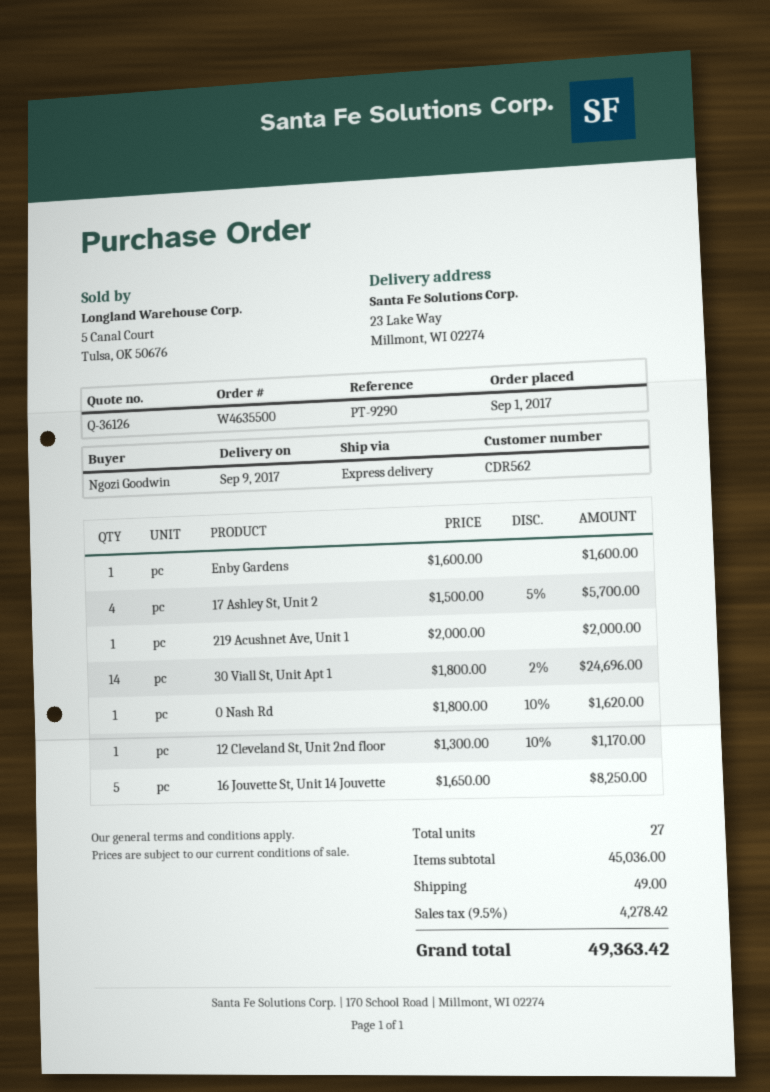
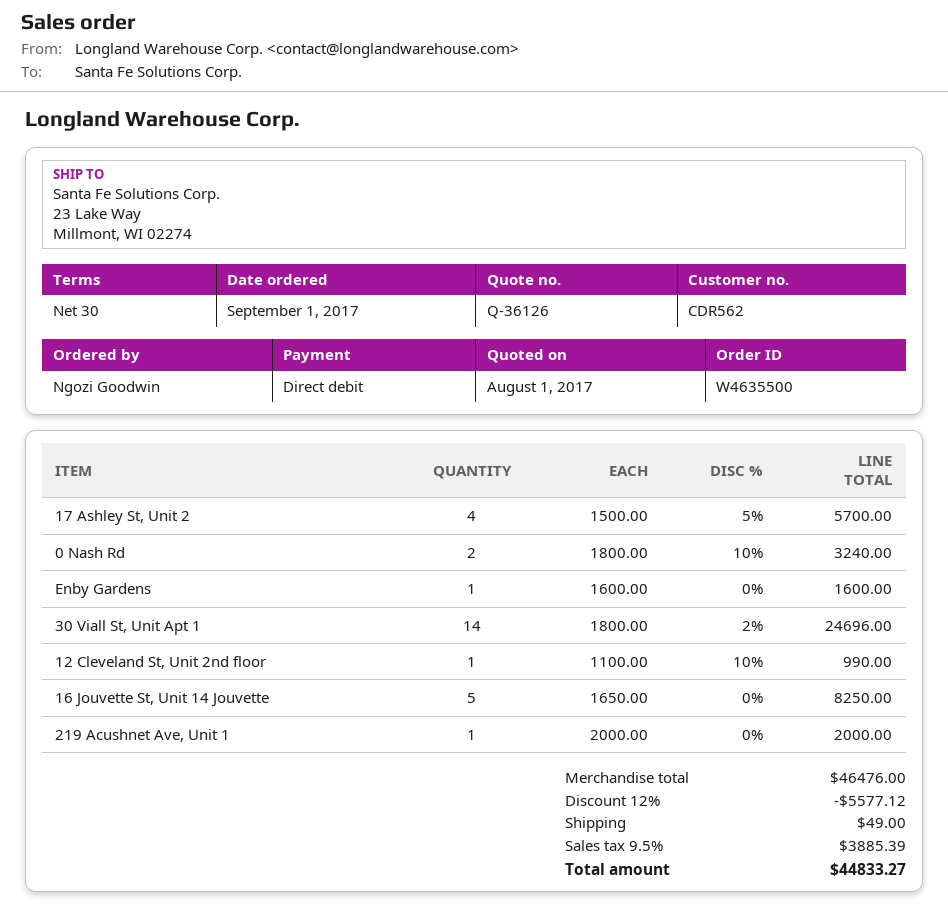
0 Nash Rd: 1 x 1800.00 - 10% = 1620.00 -> 2 x 1800.00 - 10% = 3240.00
12 Cleveland St, Unit 2nd floor: 1 x 1300.00 - 10% = 1170.00 -> 1 x 1100.00 - 10% = 990.00
subtotal: 45036.00 -> 46476.00
discount: none -> 12% = 5577.12
tax: 9.5% = 4278.42 -> 9.5% = 3885.39
total: 49363.42 -> 44833.27

